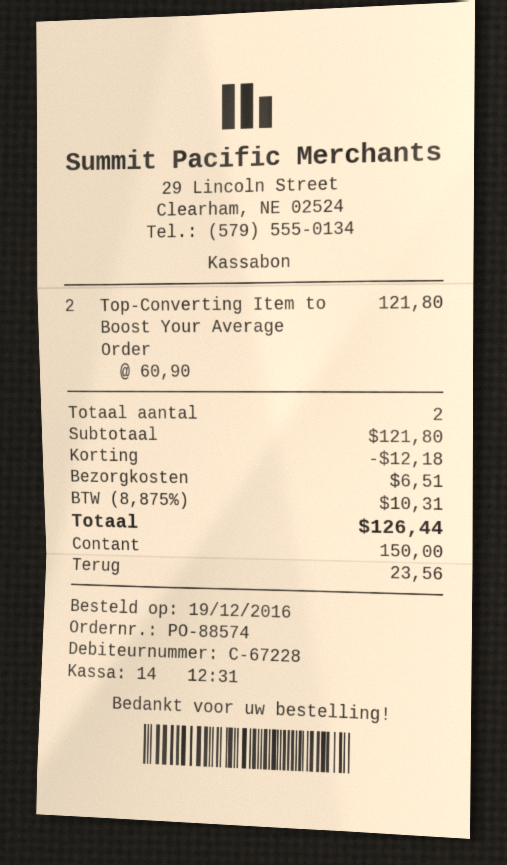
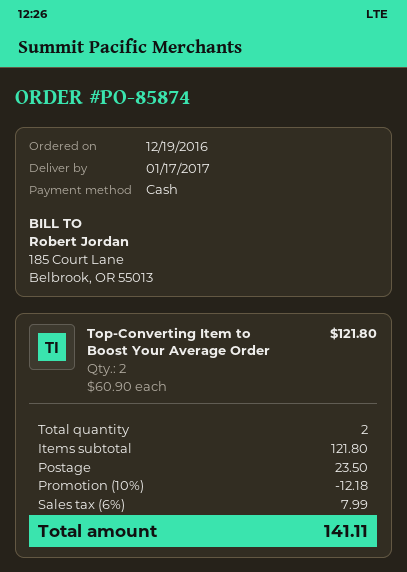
order number: PO-88574 -> PO-85874
shipping: 6.51 -> 23.50
tax: 8.875% = 10.31 -> 6% = 7.99
total: 126.44 -> 141.11

